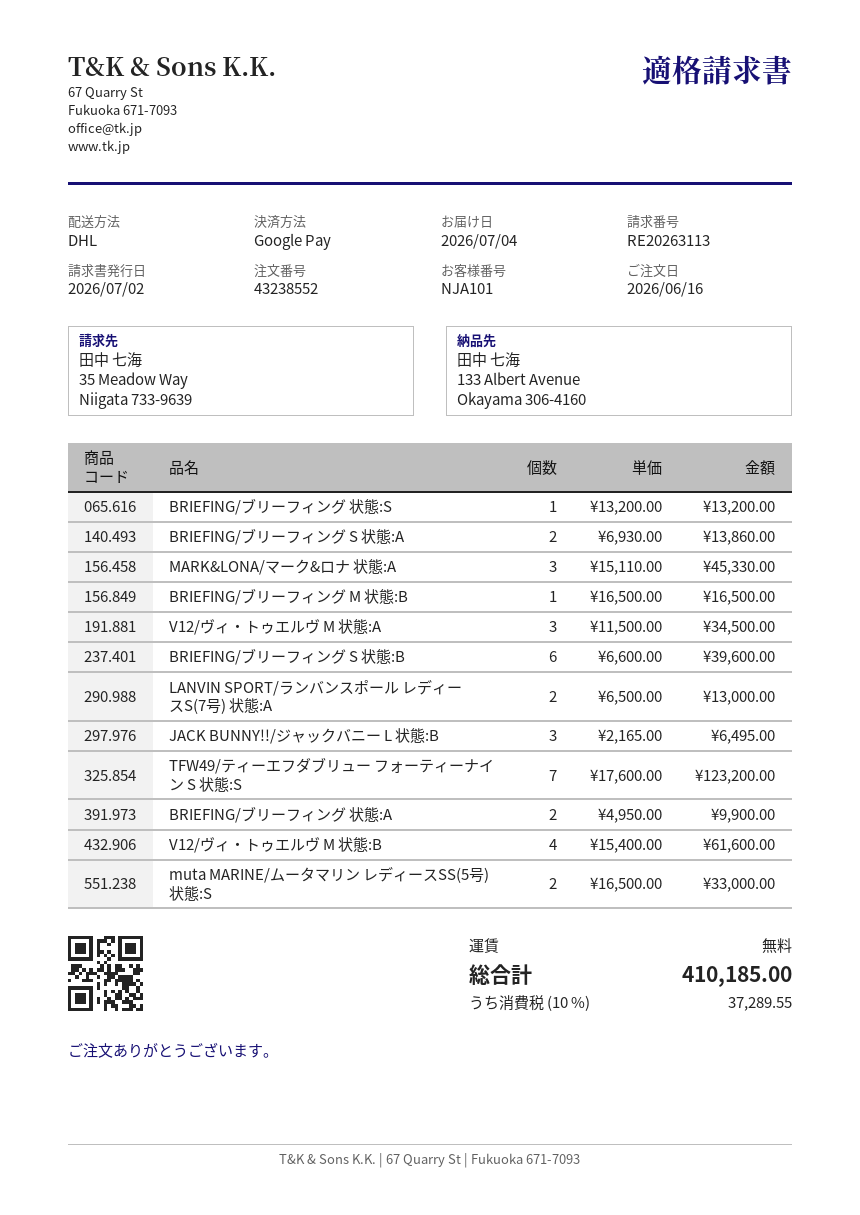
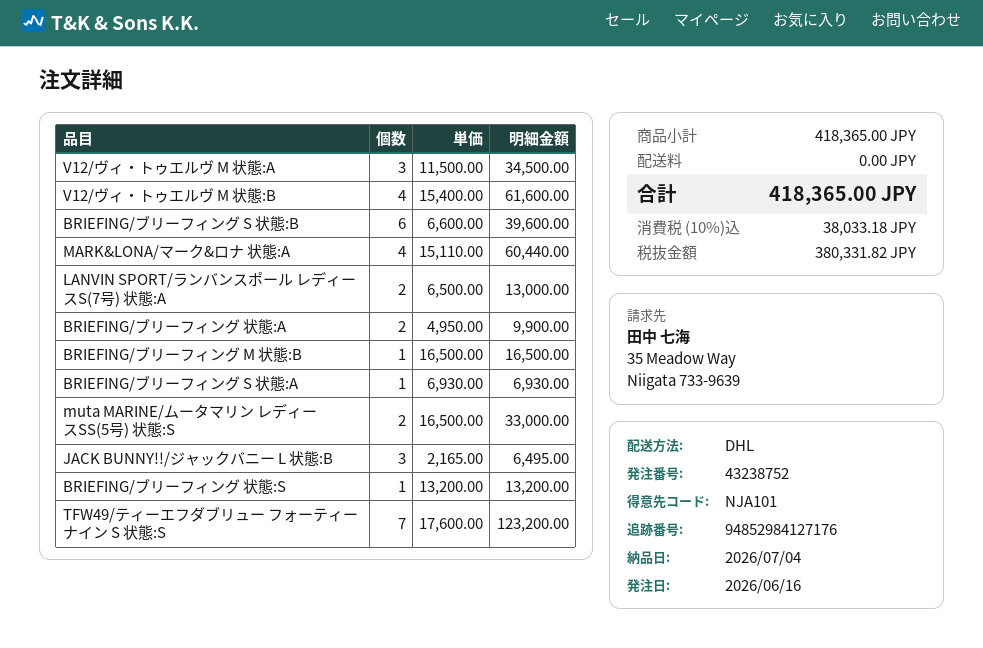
order number: 43238552 -> 43238752
BRIEFING/ブリーフィング S 状態:A: 2 x 6930.00 = 13860.00 -> 1 x 6930.00 = 6930.00
MARK&LONA/マーク&ロナ 状態:A: 3 x 15110.00 = 45330.00 -> 4 x 15110.00 = 60440.00
tax: 10% = 37289.55 -> 10% = 38033.18
total: 410185.00 -> 418365.00

